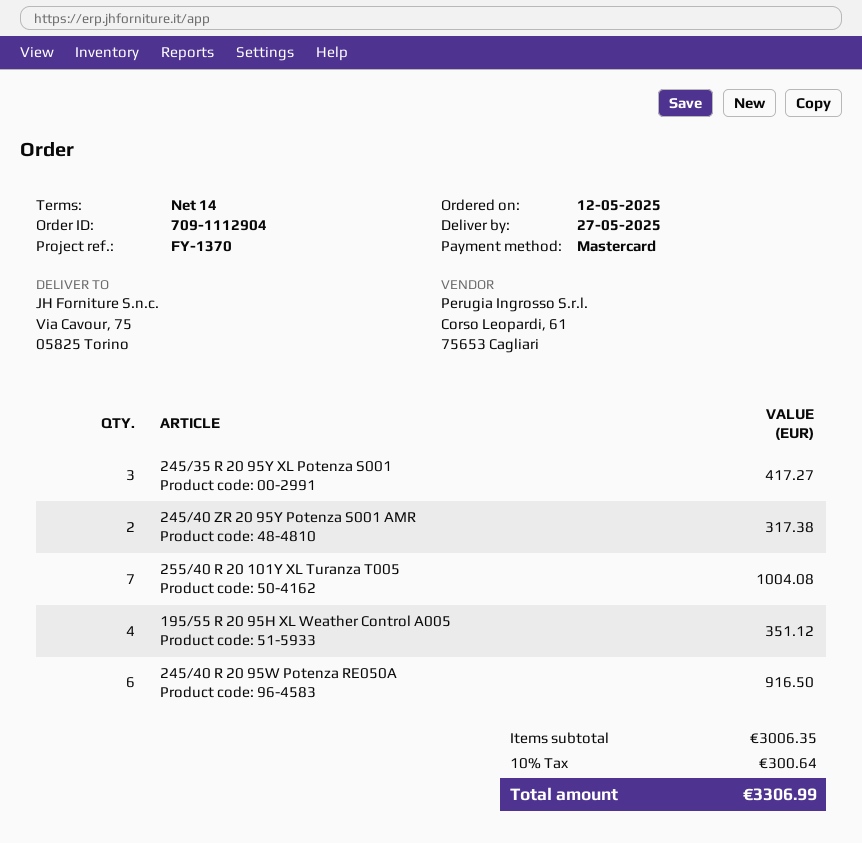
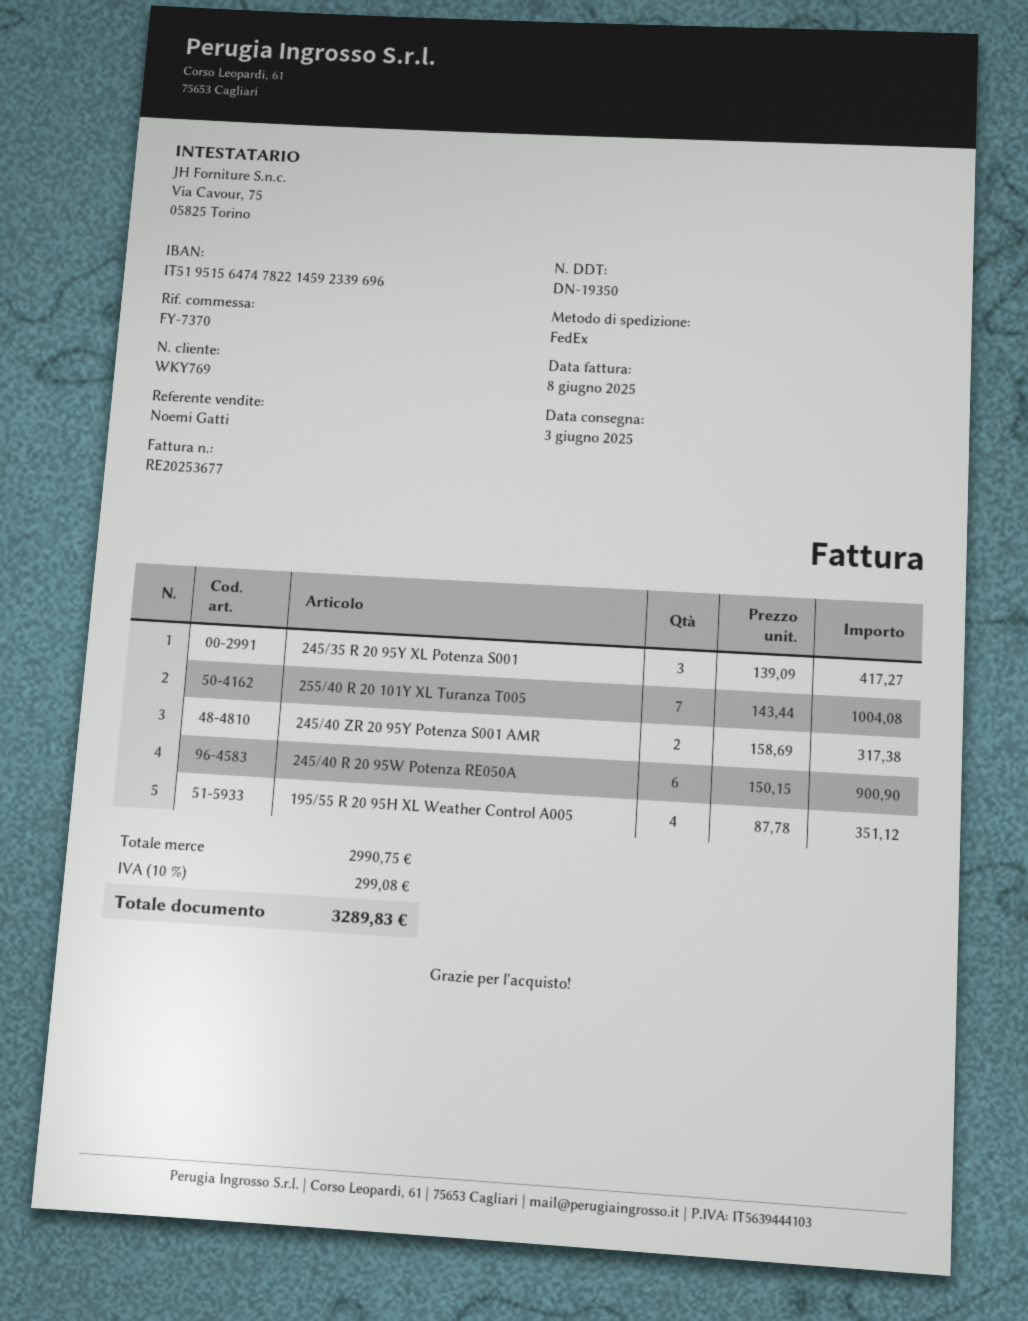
delivery date: 2025-05-27 -> 2025-06-03
reference: FY-1370 -> FY-7370
245/40 R 20 95W Potenza RE050A: 6 for 916.50 -> 6 for 900.90
subtotal: 3006.35 -> 2990.75
tax: 10% = 300.64 -> 10% = 299.08
total: 3306.99 -> 3289.83

